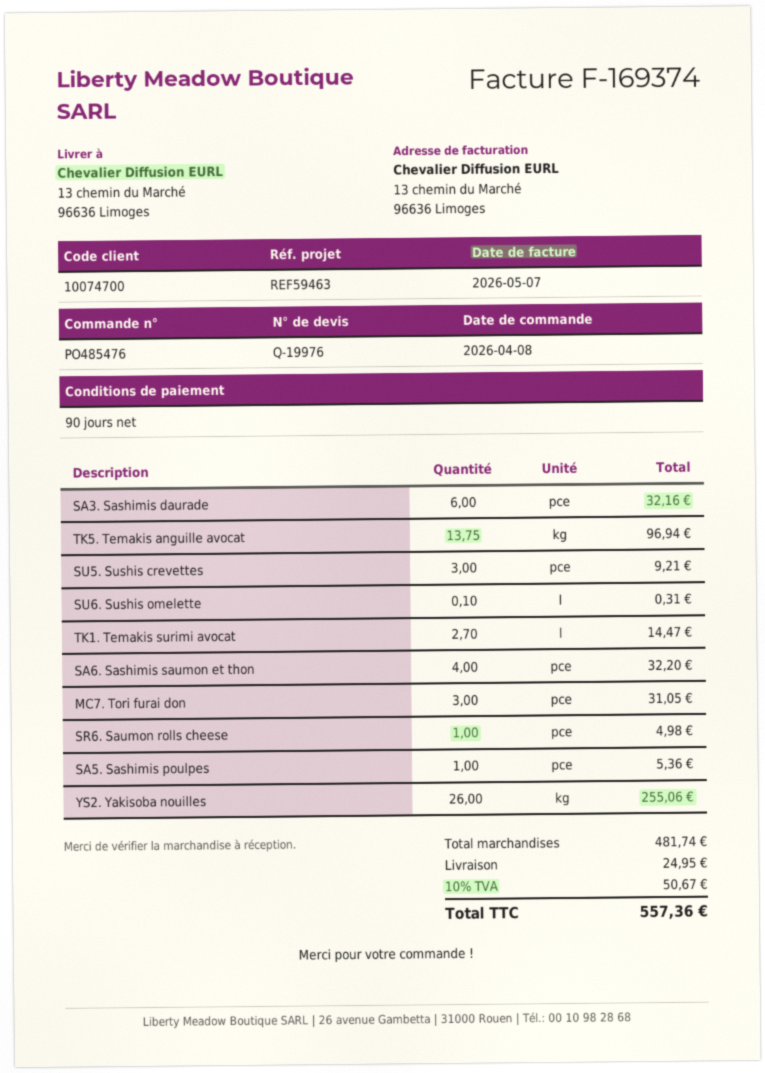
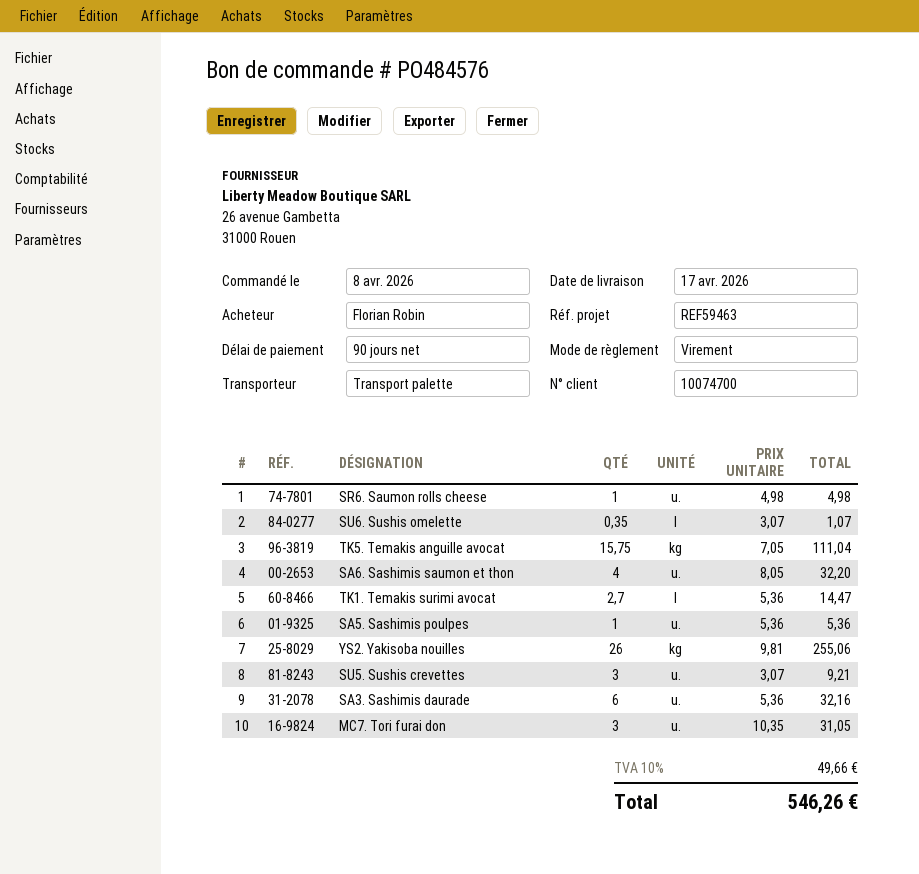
order number: PO485476 -> PO484576
TK5. Temakis anguille avocat: 13.75 for 96.94 -> 15.75 for 111.04
SU6. Sushis omelette: 0.1 for 0.31 -> 0.35 for 1.07
shipping: 24.95 -> none
tax: 10% = 50.67 -> 10% = 49.66
total: 557.36 -> 546.26

